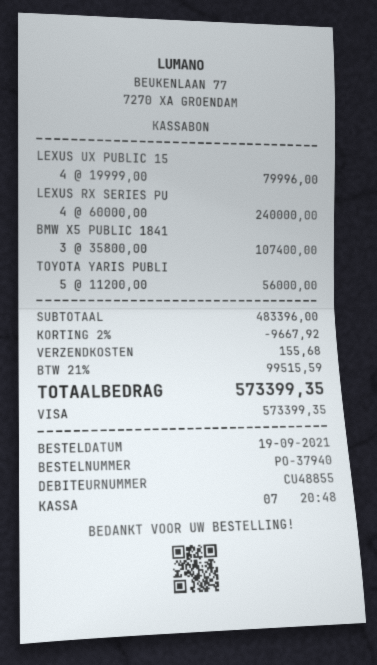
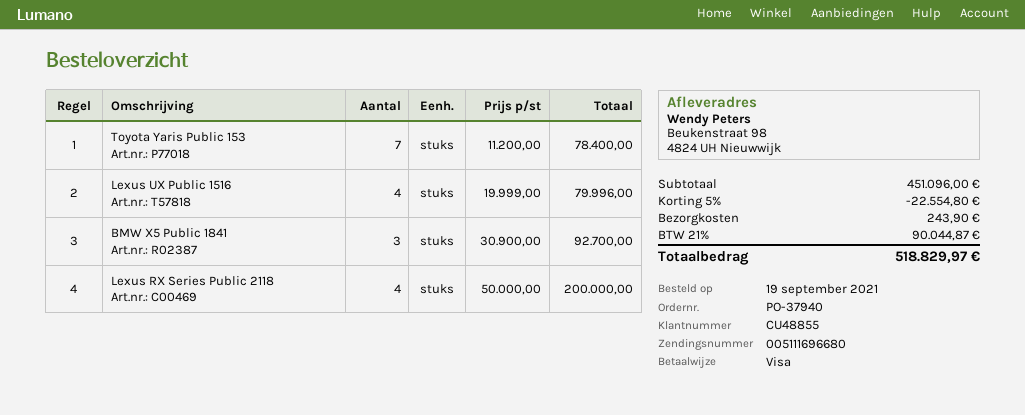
LEXUS RX SERIES PU: 4 x 60000.00 = 240000.00 -> 4 x 50000.00 = 200000.00
BMW X5 PUBLIC 1841: 3 x 35800.00 = 107400.00 -> 3 x 30900.00 = 92700.00
TOYOTA YARIS PUBLI: 5 x 11200.00 = 56000.00 -> 7 x 11200.00 = 78400.00
subtotal: 483396.00 -> 451096.00
discount: 2% = 9667.92 -> 5% = 22554.80
shipping: 155.68 -> 243.90
tax: 21% = 99515.59 -> 21% = 90044.87
total: 573399.35 -> 518829.97

